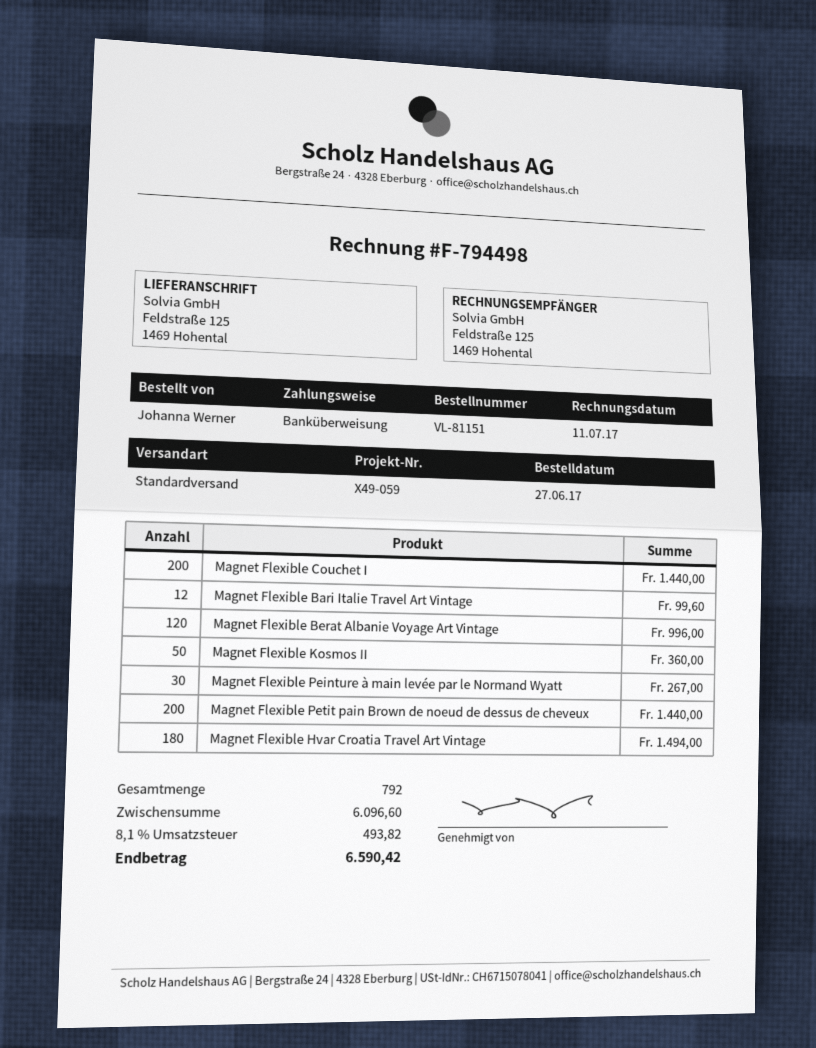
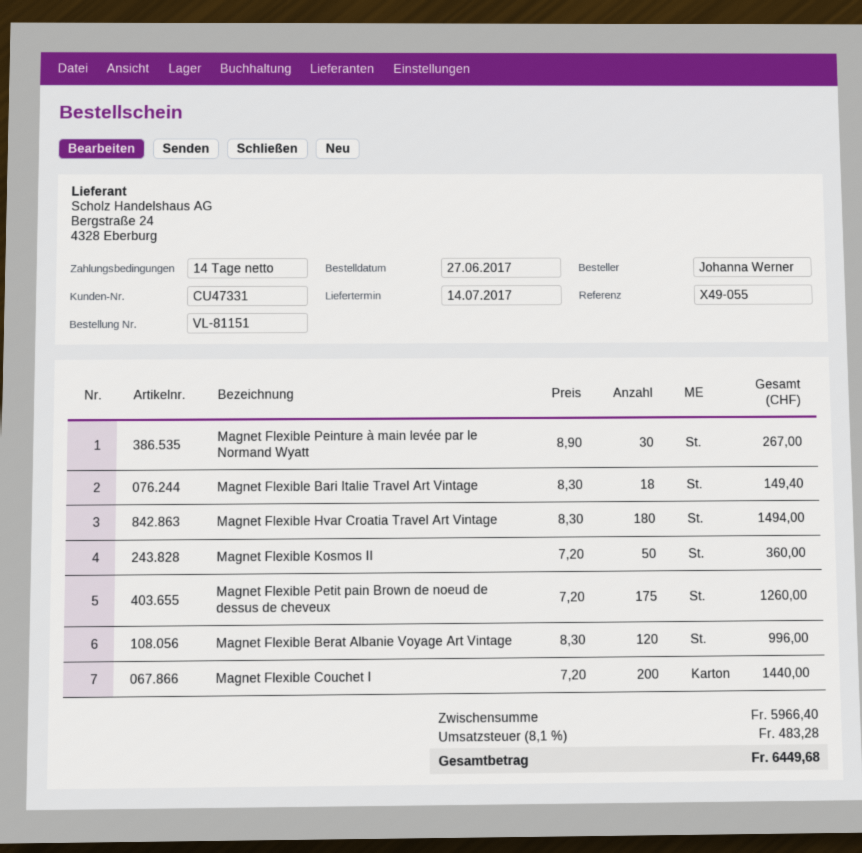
reference: X49-059 -> X49-055
Magnet Flexible Bari Italie Travel Art Vintage: 12 for 99.60 -> 18 for 149.40
Magnet Flexible Petit pain Brown de noeud de dessus de cheveux: 200 for 1440.00 -> 175 for 1260.00
subtotal: 6096.60 -> 5966.40
tax: 8.1% = 493.82 -> 8.1% = 483.28
total: 6590.42 -> 6449.68

